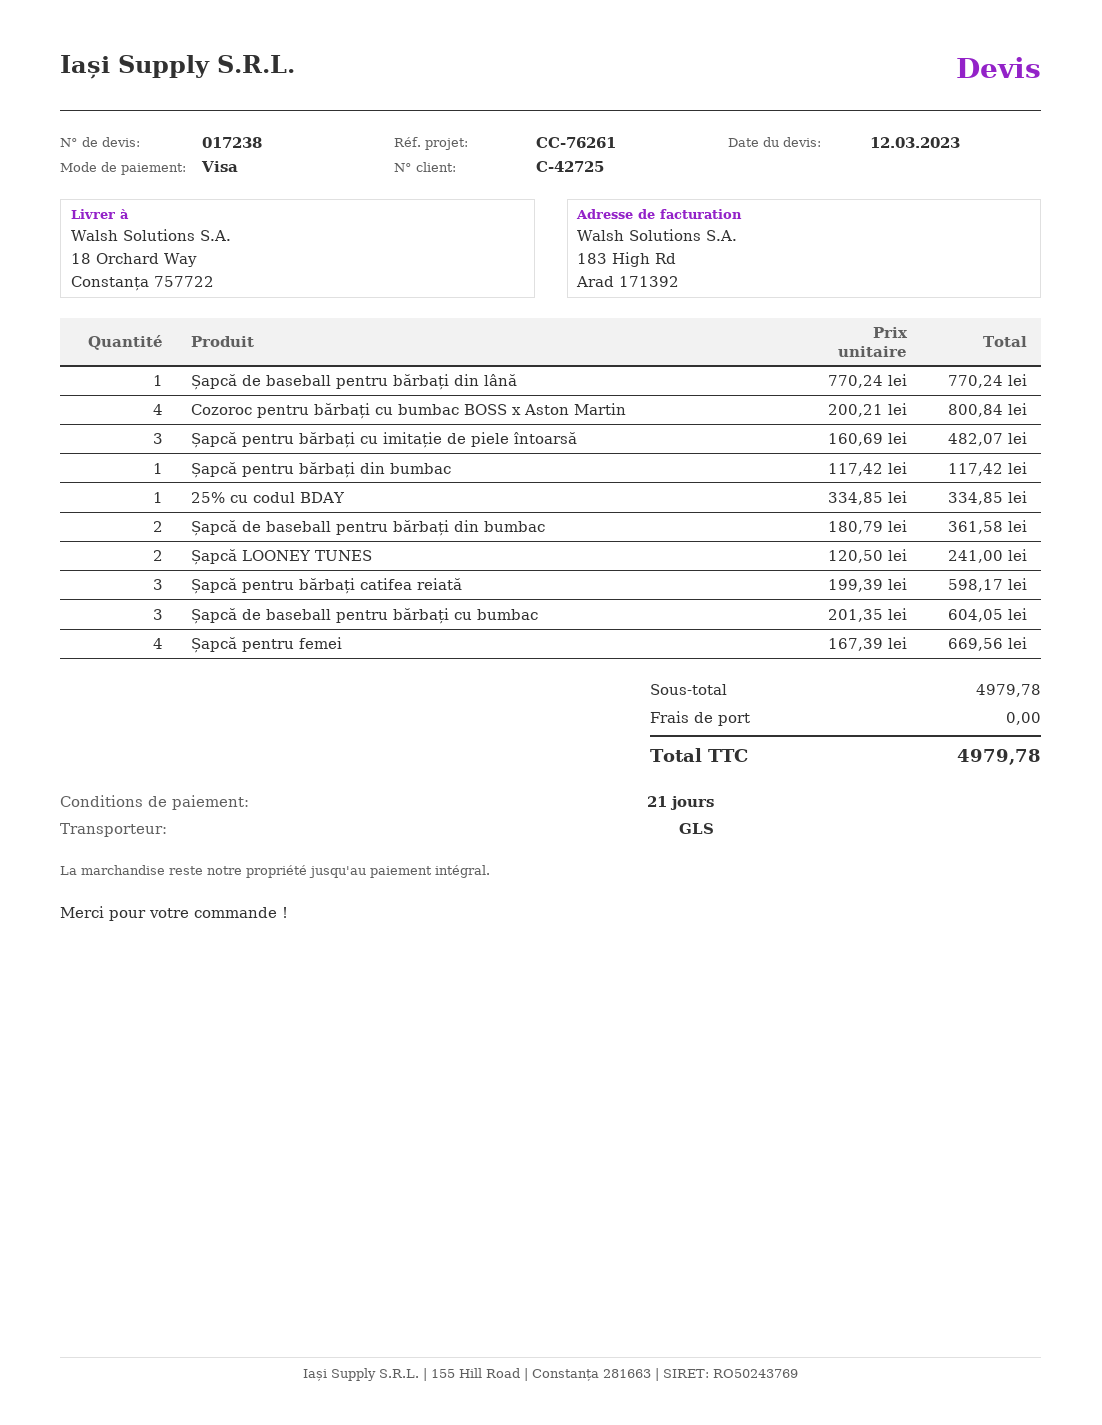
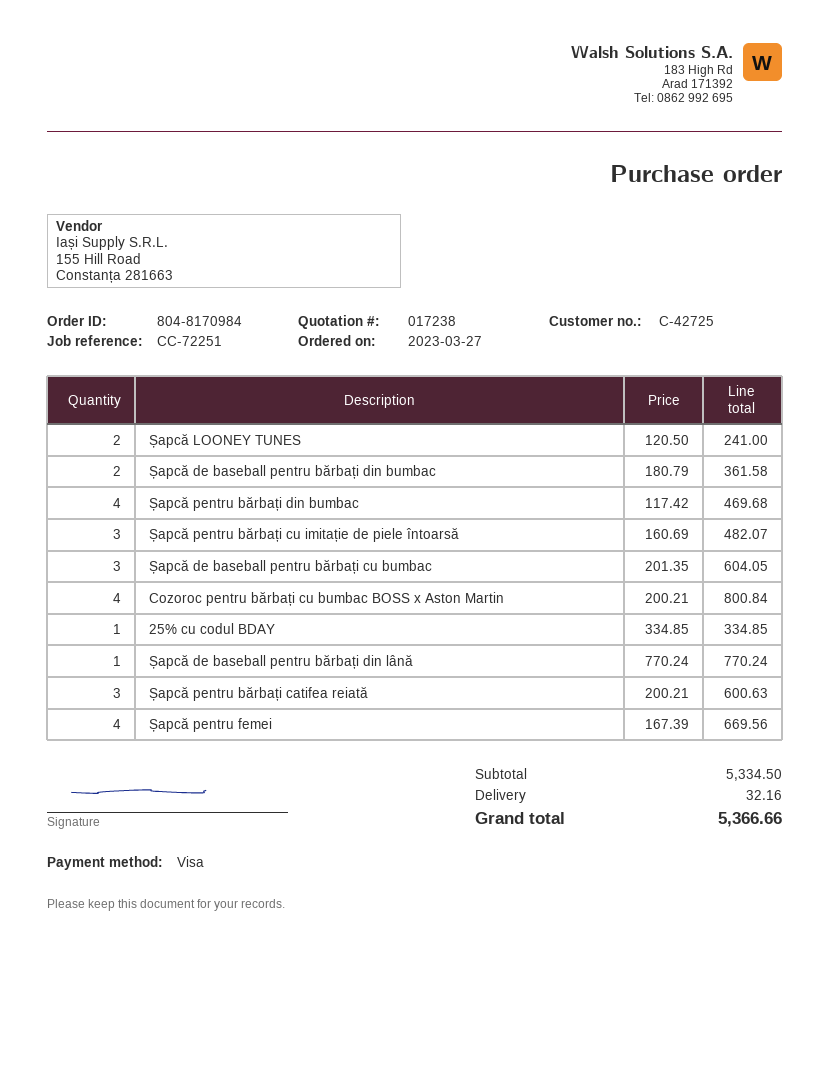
reference: CC-76261 -> CC-72251
Șapcă pentru bărbați din bumbac: 1 x 117.42 = 117.42 -> 4 x 117.42 = 469.68
Șapcă pentru bărbați catifea reiată: 3 x 199.39 = 598.17 -> 3 x 200.21 = 600.63
subtotal: 4979.78 -> 5334.50
shipping: 0.00 -> 32.16
total: 4979.78 -> 5366.66

